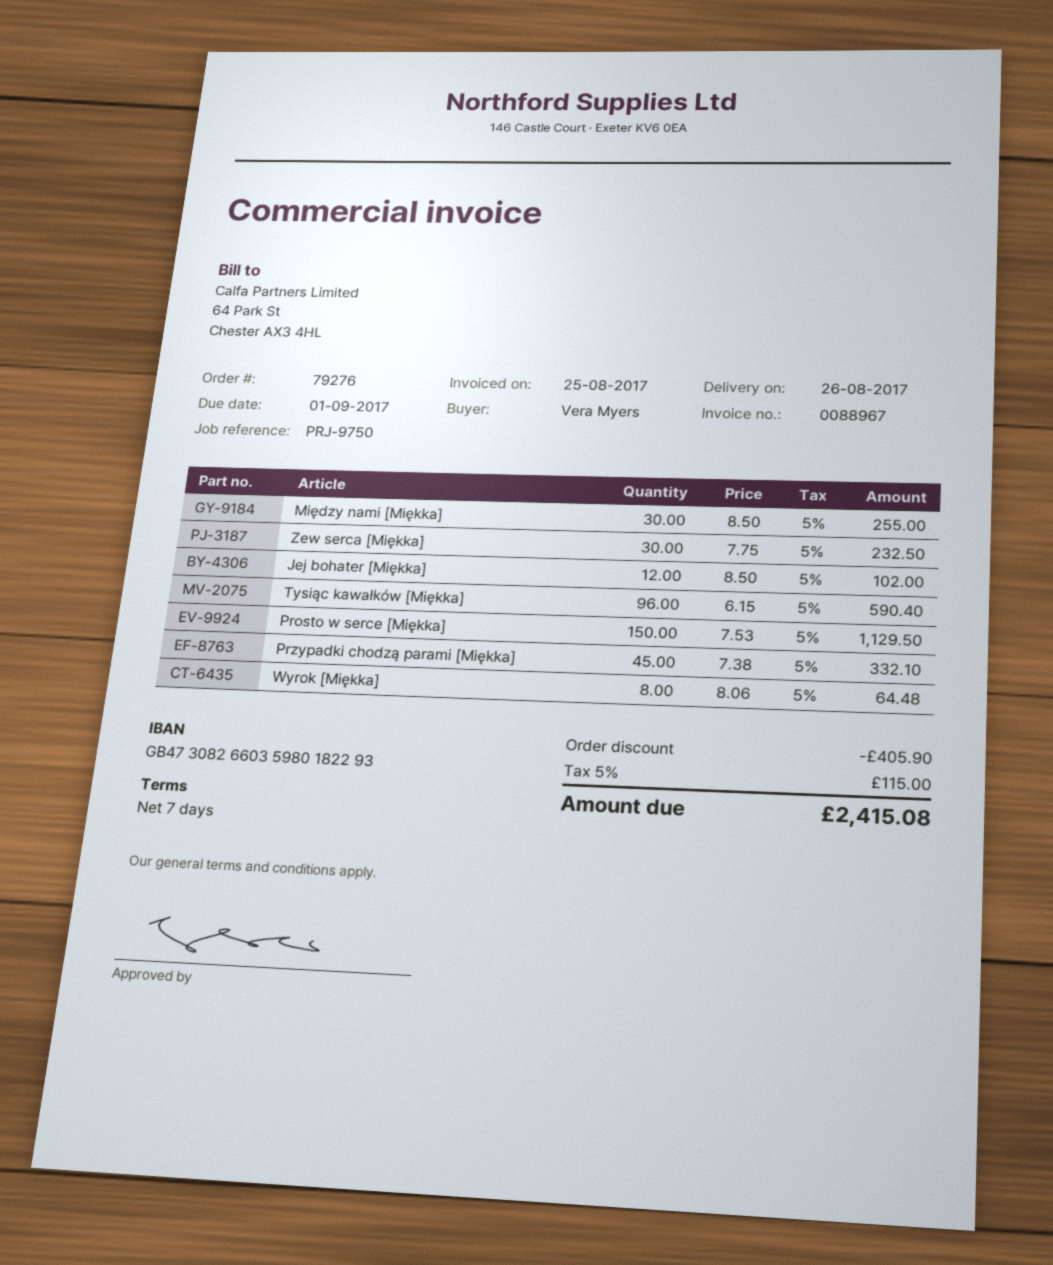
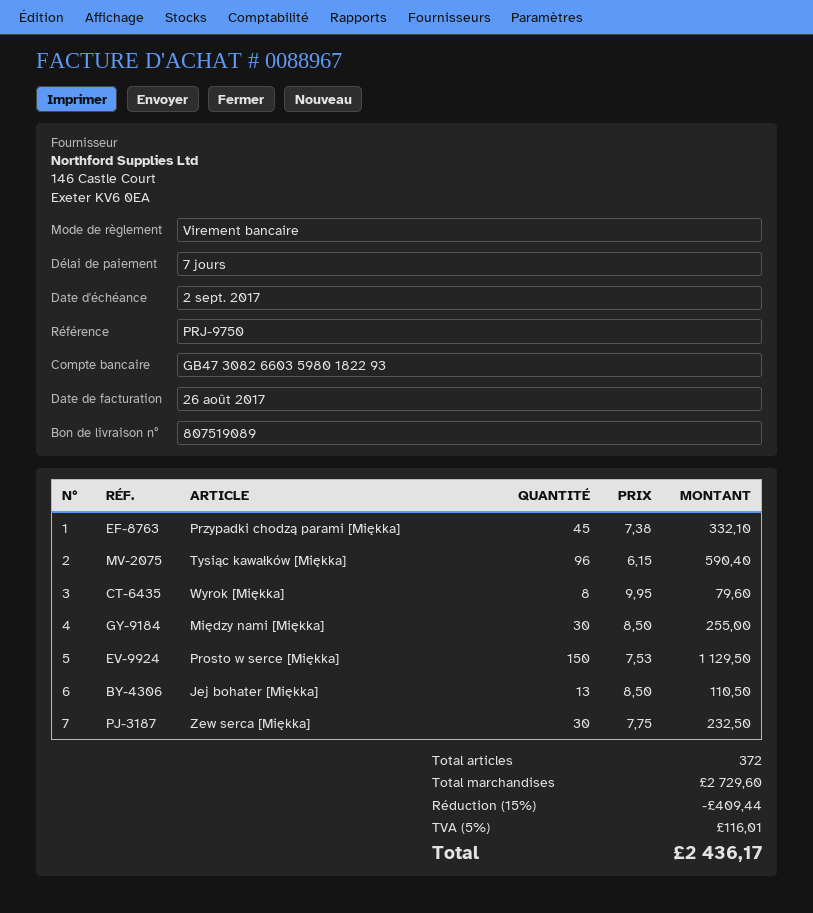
invoice date: 2017-08-25 -> 2017-08-26
due date: 2017-09-01 -> 2017-09-02
Jej bohater [Miękka]: 12 x 8.50 = 102.00 -> 13 x 8.50 = 110.50
Wyrok [Miękka]: 8 x 8.06 = 64.48 -> 8 x 9.95 = 79.60
discount: 405.90 -> 409.44
tax: 5% = 115.00 -> 5% = 116.01
total: 2415.08 -> 2436.17

